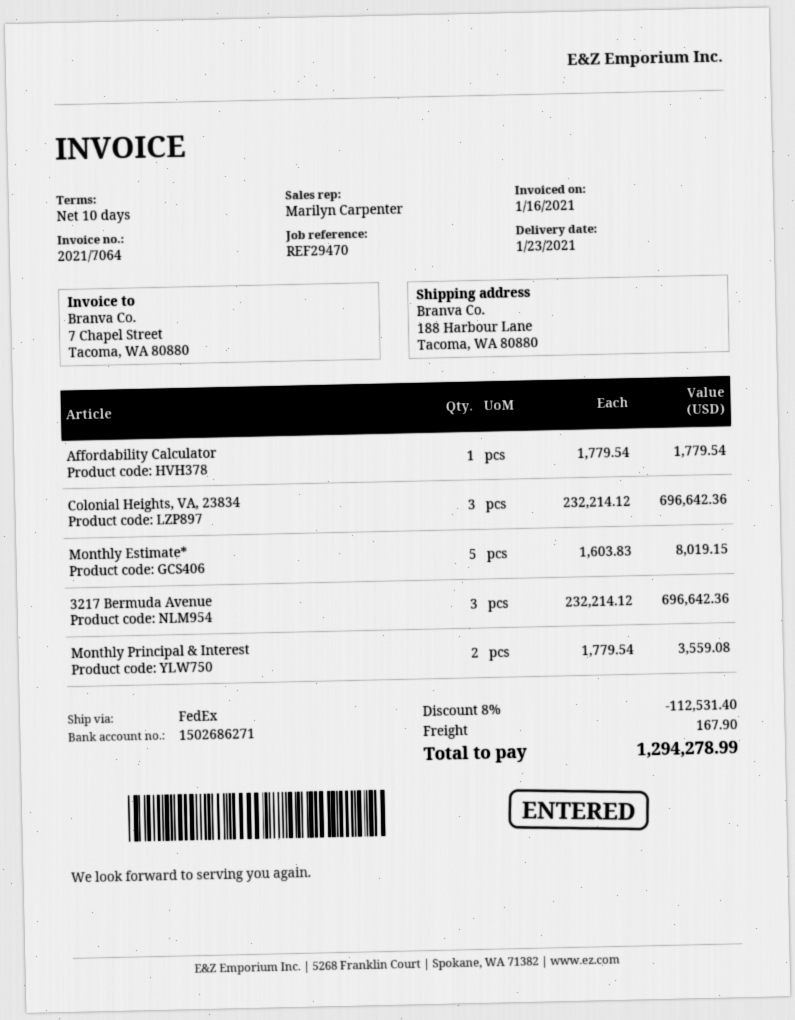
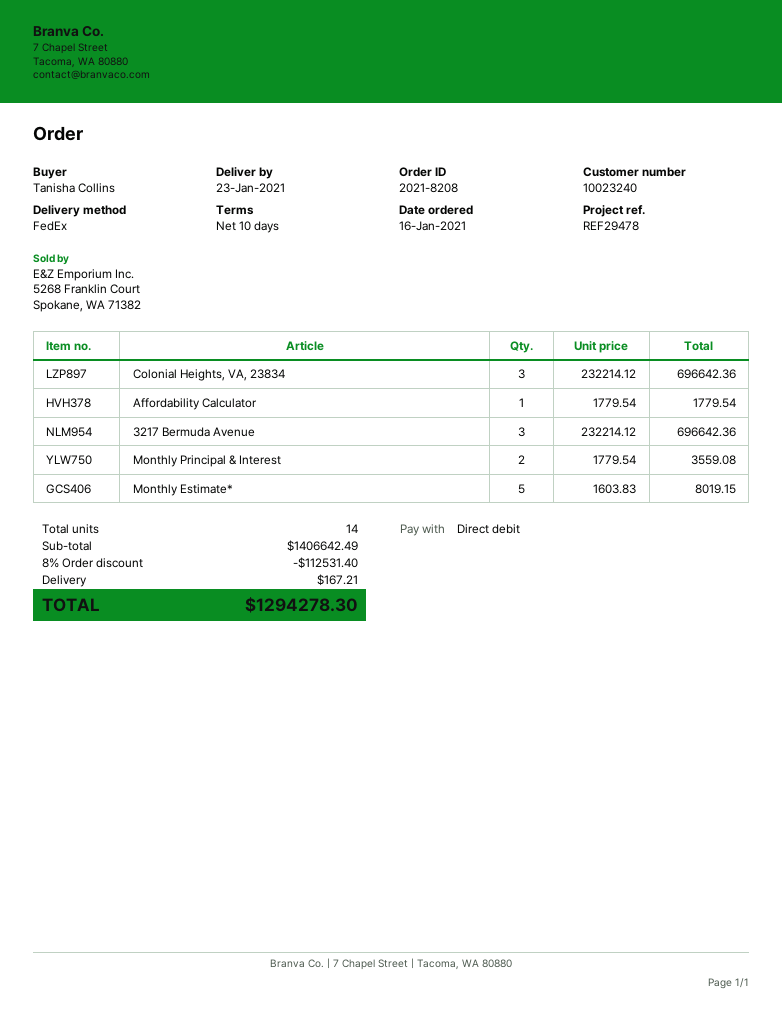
reference: REF29470 -> REF29478
shipping: 167.90 -> 167.21
total: 1294278.99 -> 1294278.30

